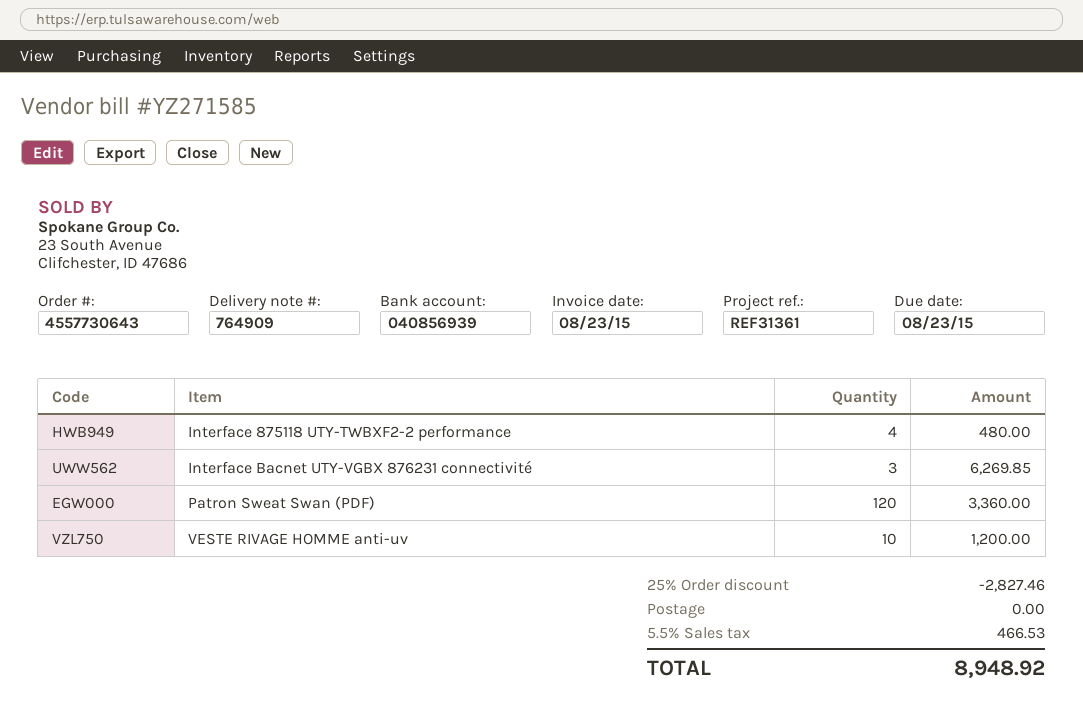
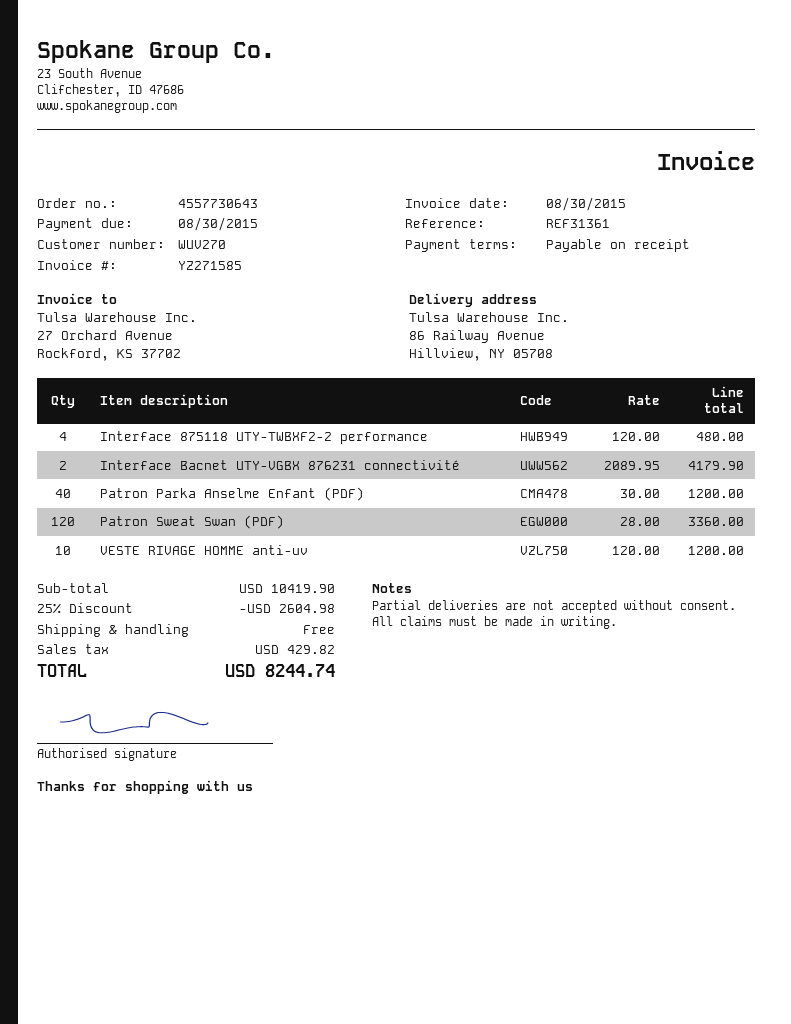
invoice date: 2015-08-23 -> 2015-08-30
due date: 2015-08-23 -> 2015-08-30
Interface Bacnet UTY-VGBX 876231 connectivité: 3 for 6269.85 -> 2 for 4179.90
Patron Parka Anselme Enfant (PDF): none -> 40 for 1200.00
discount: 25% = 2827.46 -> 25% = 2604.98
tax: 466.53 -> 429.82
total: 8948.92 -> 8244.74

